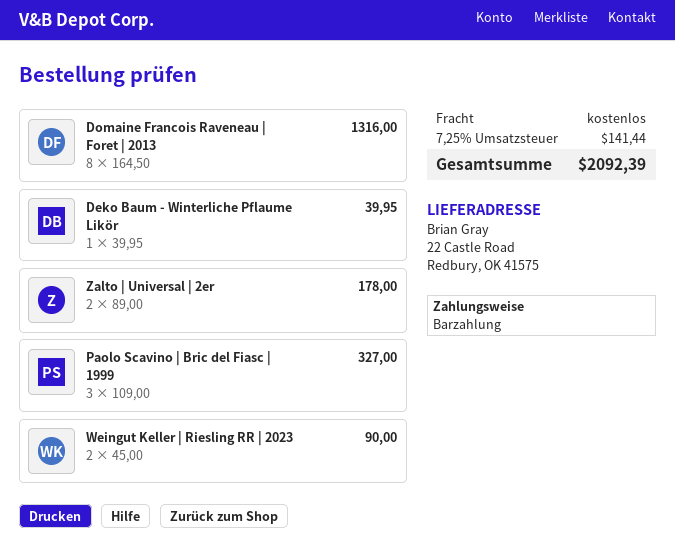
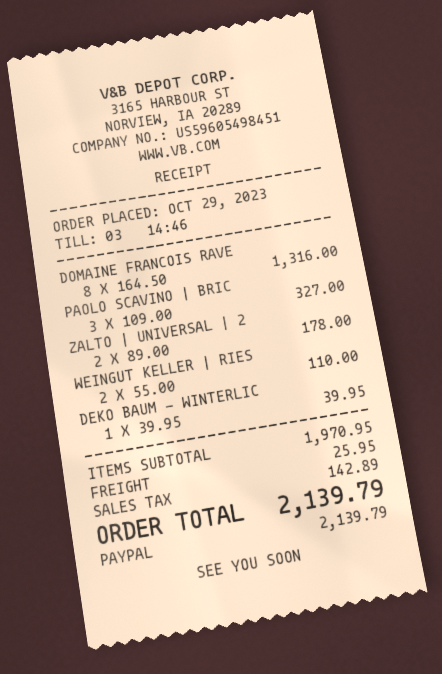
payment method: cash -> PayPal
Weingut Keller | Riesling RR | 2023: 2 x 45.00 = 90.00 -> 2 x 55.00 = 110.00
shipping: 0.00 -> 25.95
tax: 141.44 -> 142.89
total: 2092.39 -> 2139.79

